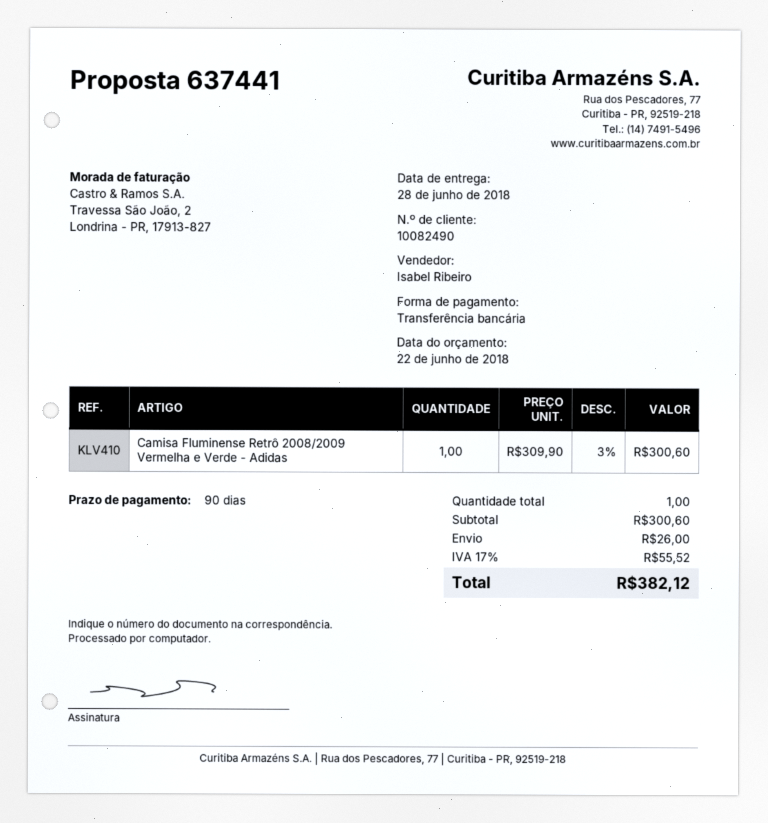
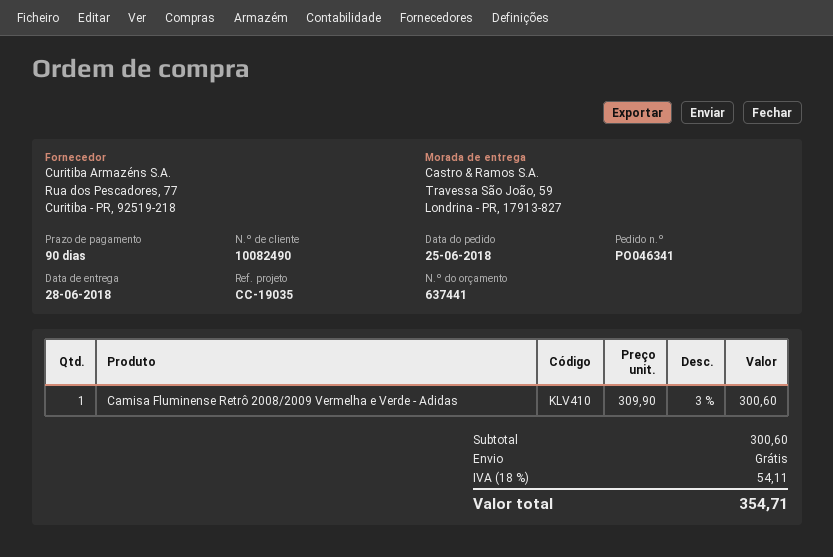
shipping: 26.00 -> 0.00
tax: 17% = 55.52 -> 18% = 54.11
total: 382.12 -> 354.71

